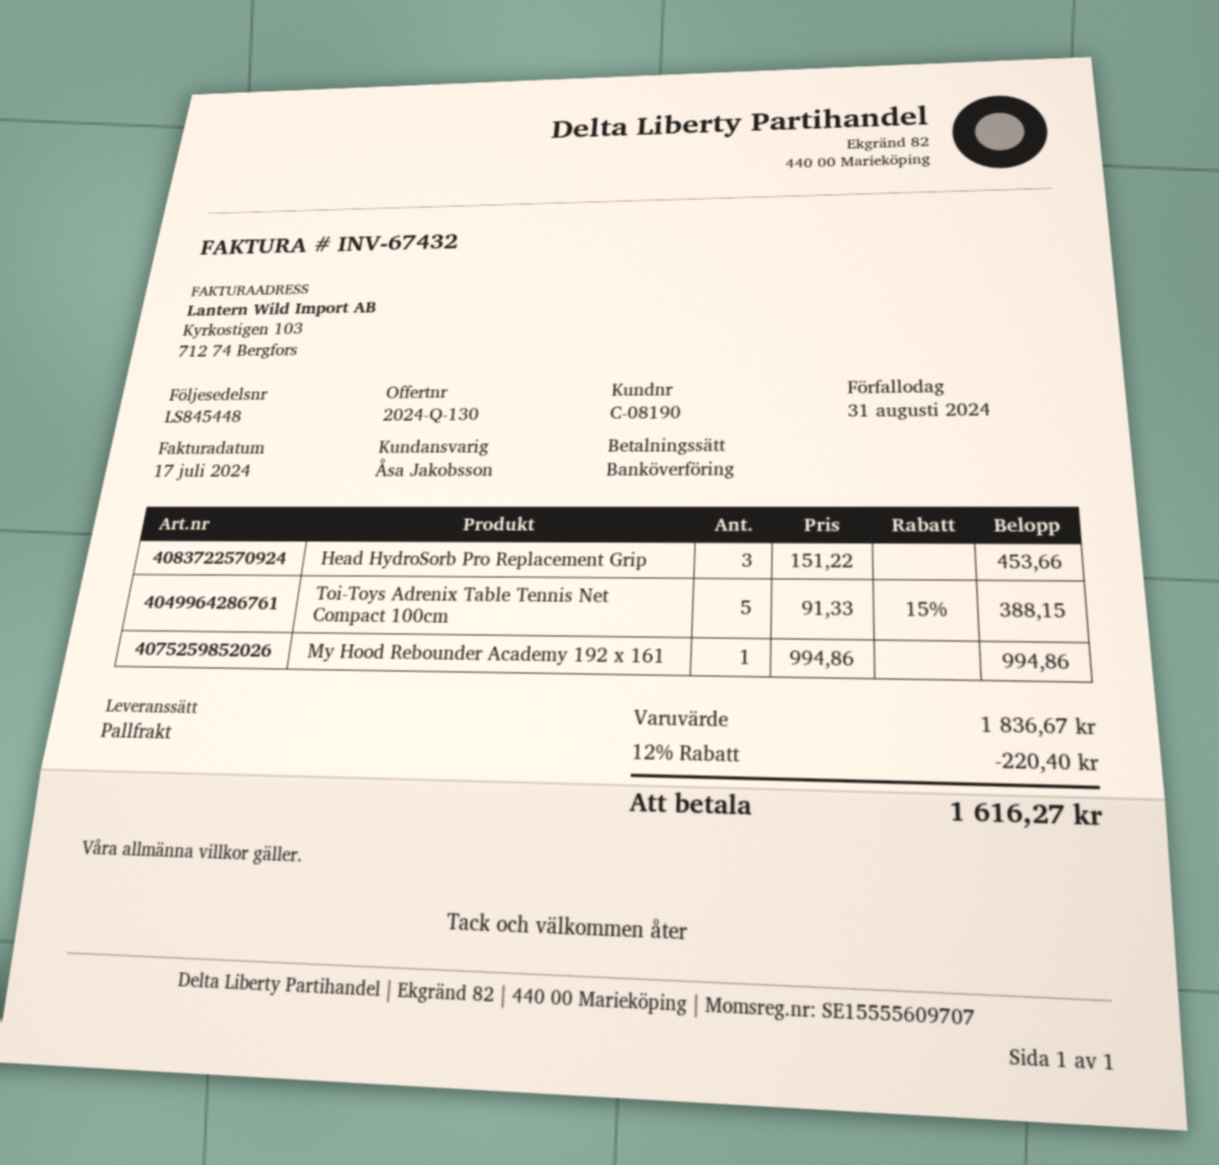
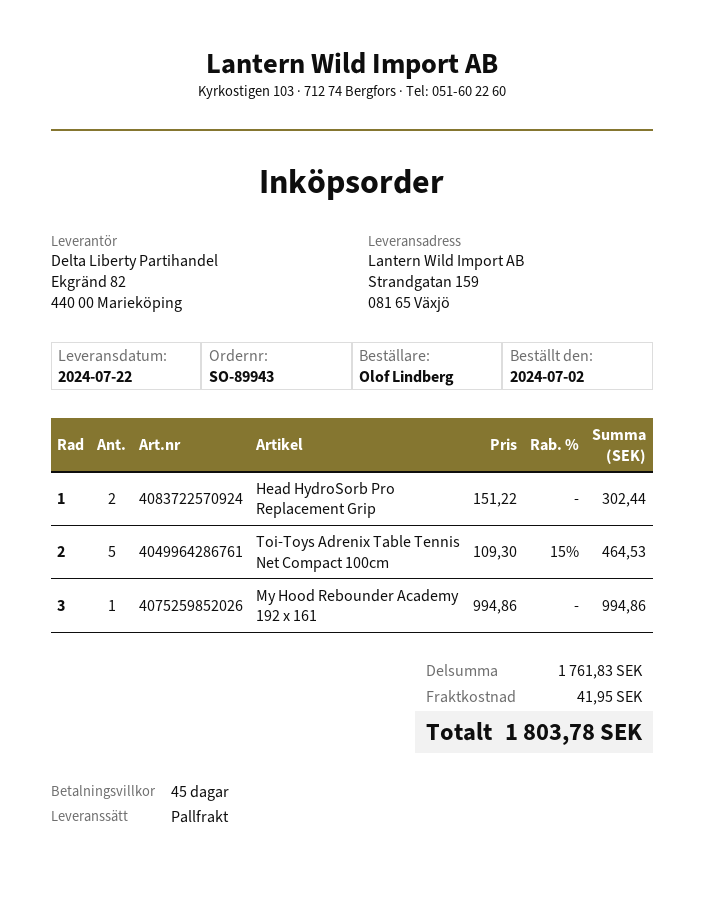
Head HydroSorb Pro Replacement Grip: 3 x 151.22 = 453.66 -> 2 x 151.22 = 302.44
Toi-Toys Adrenix Table Tennis Net Compact 100cm: 5 x 91.33 - 15% = 388.15 -> 5 x 109.30 - 15% = 464.53
subtotal: 1836.67 -> 1761.83
discount: 12% = 220.40 -> none
shipping: none -> 41.95
total: 1616.27 -> 1803.78

